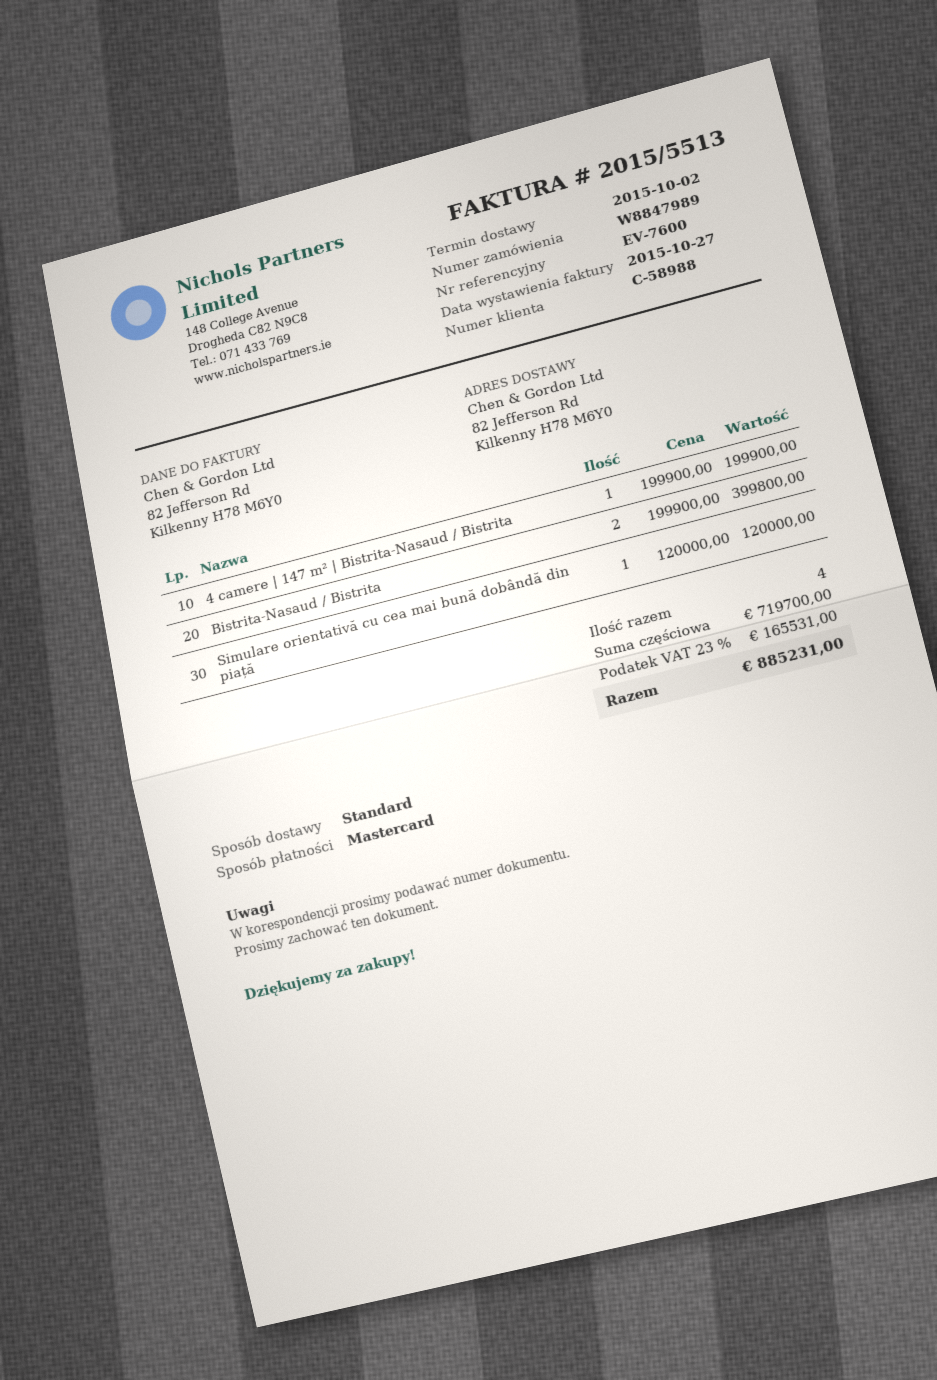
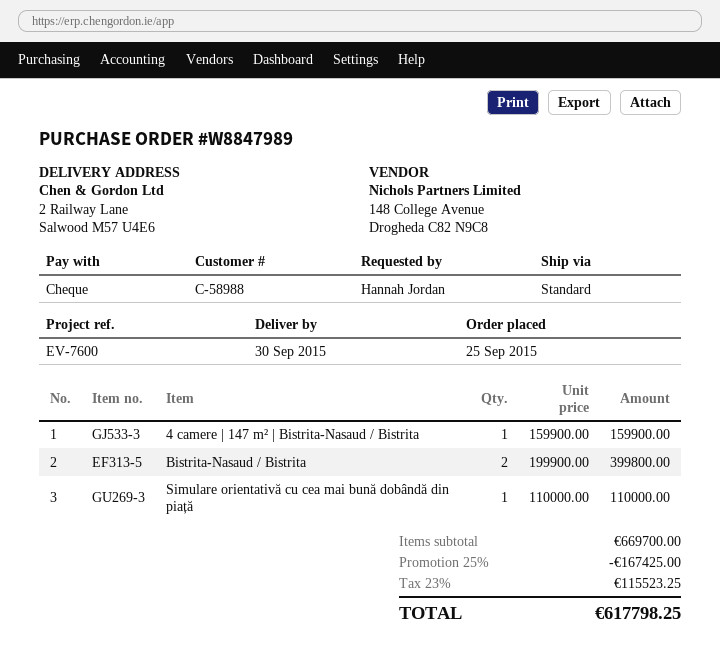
delivery date: 2015-10-02 -> 2015-09-30
payment method: Mastercard -> cheque
ship to: 82 Jefferson Rd, Kilkenny H78 M6Y0 -> 2 Railway Lane, Salwood M57 U4E6
4 camere | 147 m² | Bistrita-Nasaud / Bistrita: 1 x 199900.00 = 199900.00 -> 1 x 159900.00 = 159900.00
Simulare orientativă cu cea mai bună dobândă din piață: 1 x 120000.00 = 120000.00 -> 1 x 110000.00 = 110000.00
subtotal: 719700.00 -> 669700.00
discount: none -> 25% = 167425.00
tax: 23% = 165531.00 -> 23% = 115523.25
total: 885231.00 -> 617798.25

